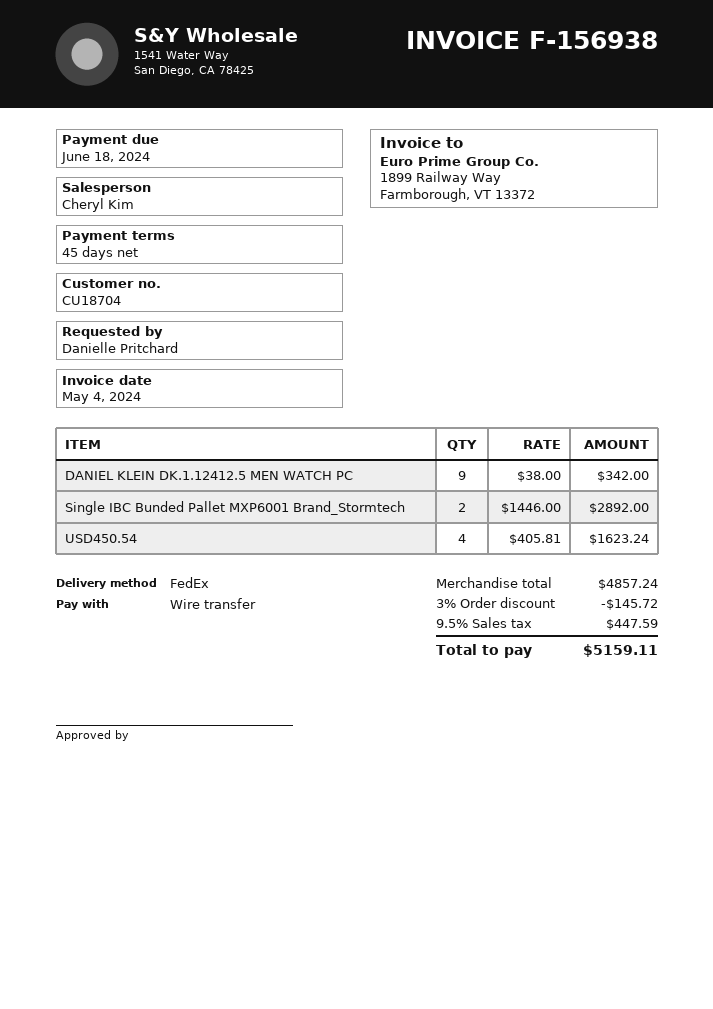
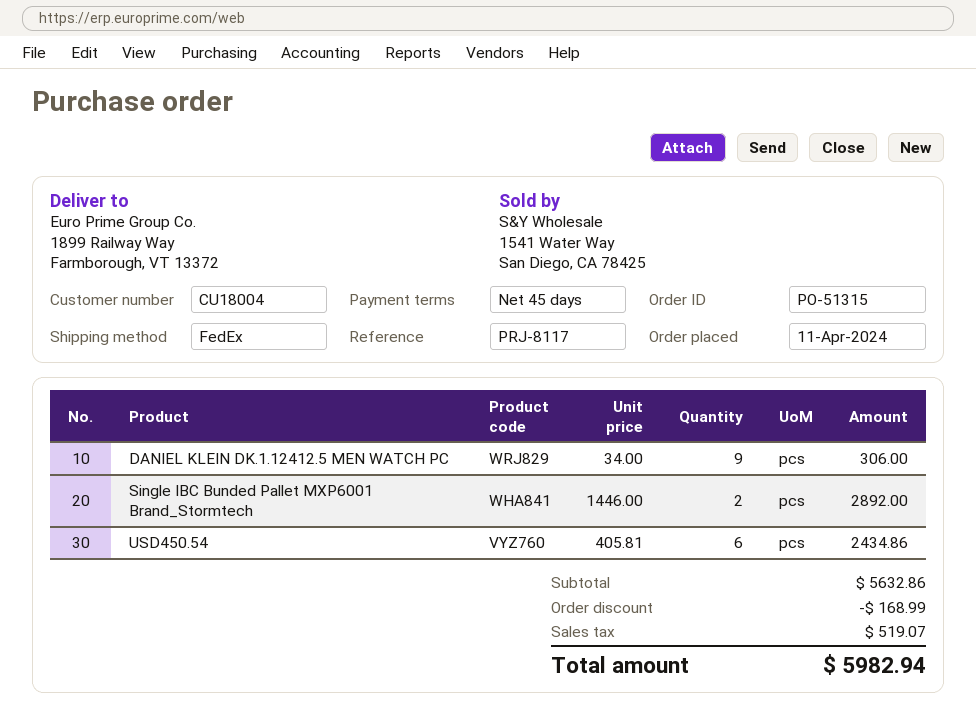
customer number: CU18704 -> CU18004
DANIEL KLEIN DK.1.12412.5 MEN WATCH PC: 9 x 38.00 = 342.00 -> 9 x 34.00 = 306.00
USD450.54: 4 x 405.81 = 1623.24 -> 6 x 405.81 = 2434.86
subtotal: 4857.24 -> 5632.86
discount: 145.72 -> 168.99
tax: 447.59 -> 519.07
total: 5159.11 -> 5982.94

